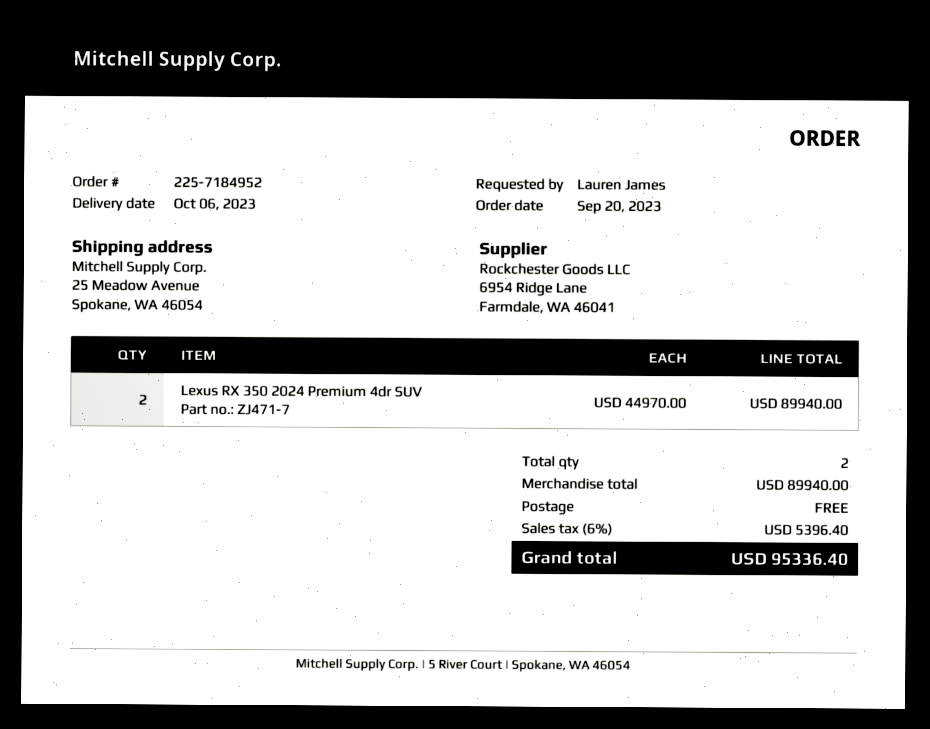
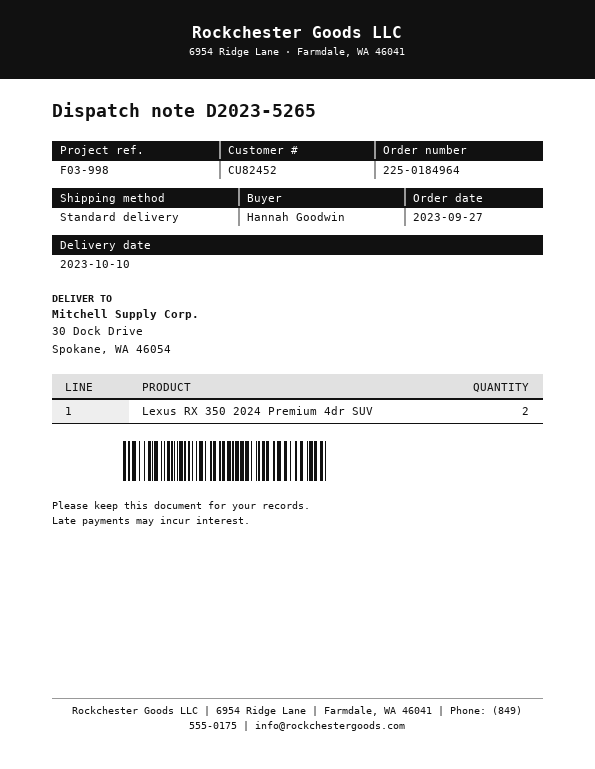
order number: 225-7184952 -> 225-0184964
order date: 2023-09-20 -> 2023-09-27
delivery date: 2023-10-06 -> 2023-10-10
ordered by: Lauren James -> Hannah Goodwin
ship to: 25 Meadow Avenue, Spokane, WA 46054 -> 30 Dock Drive, Spokane, WA 46054

